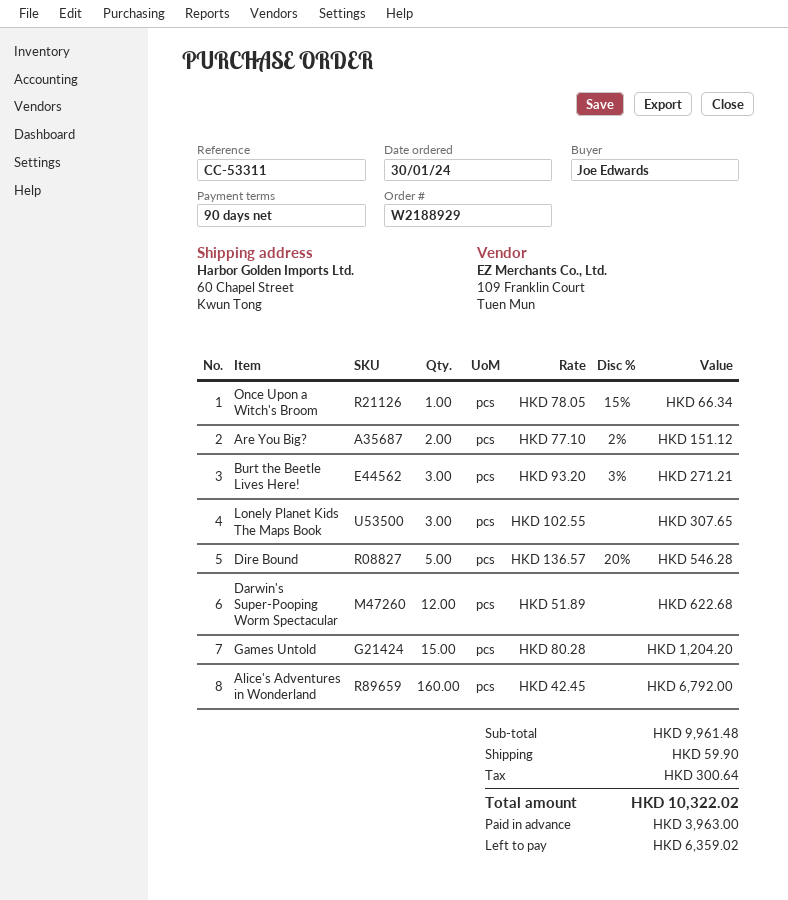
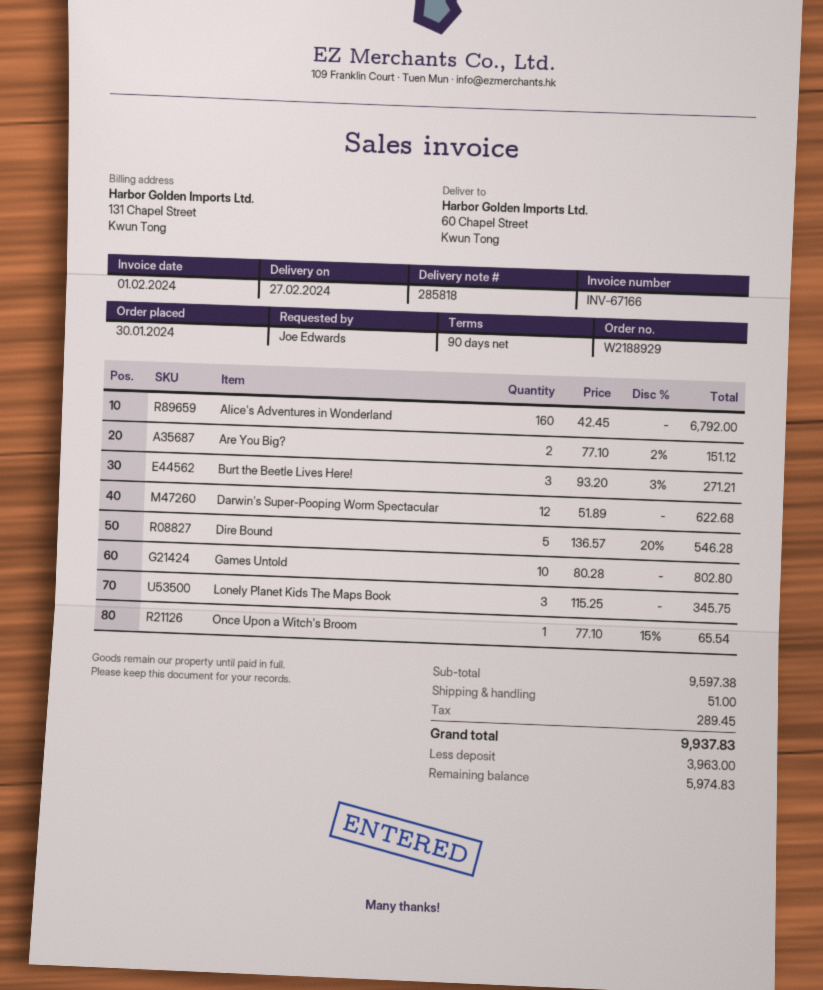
Once Upon a Witch's Broom: 1 x 78.05 - 15% = 66.34 -> 1 x 77.10 - 15% = 65.54
Lonely Planet Kids The Maps Book: 3 x 102.55 = 307.65 -> 3 x 115.25 = 345.75
Games Untold: 15 x 80.28 = 1204.20 -> 10 x 80.28 = 802.80
subtotal: 9961.48 -> 9597.38
shipping: 59.90 -> 51.00
tax: 300.64 -> 289.45
total: 10322.02 -> 9937.83
balance: 6359.02 -> 5974.83

